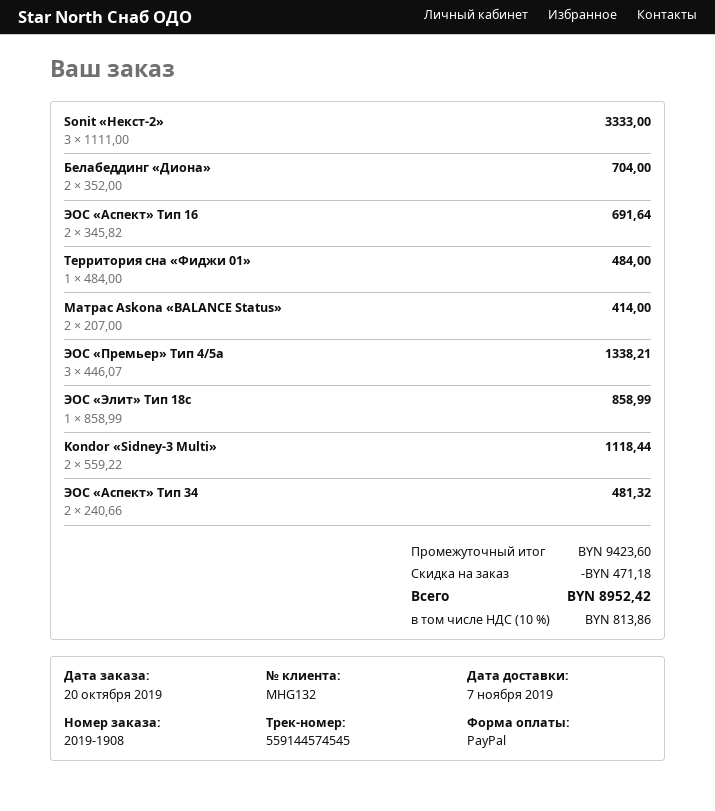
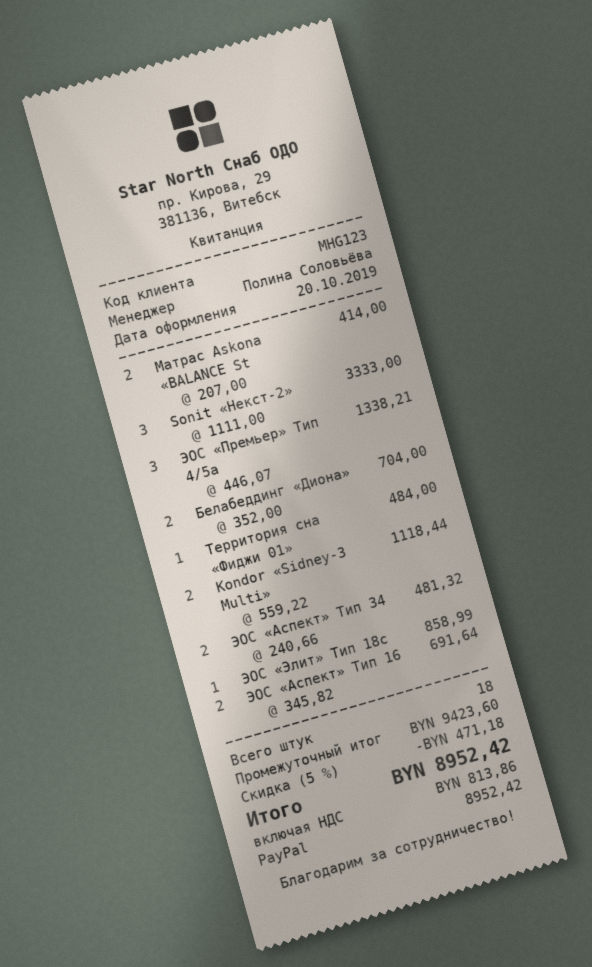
customer number: MHG132 -> MHG123

